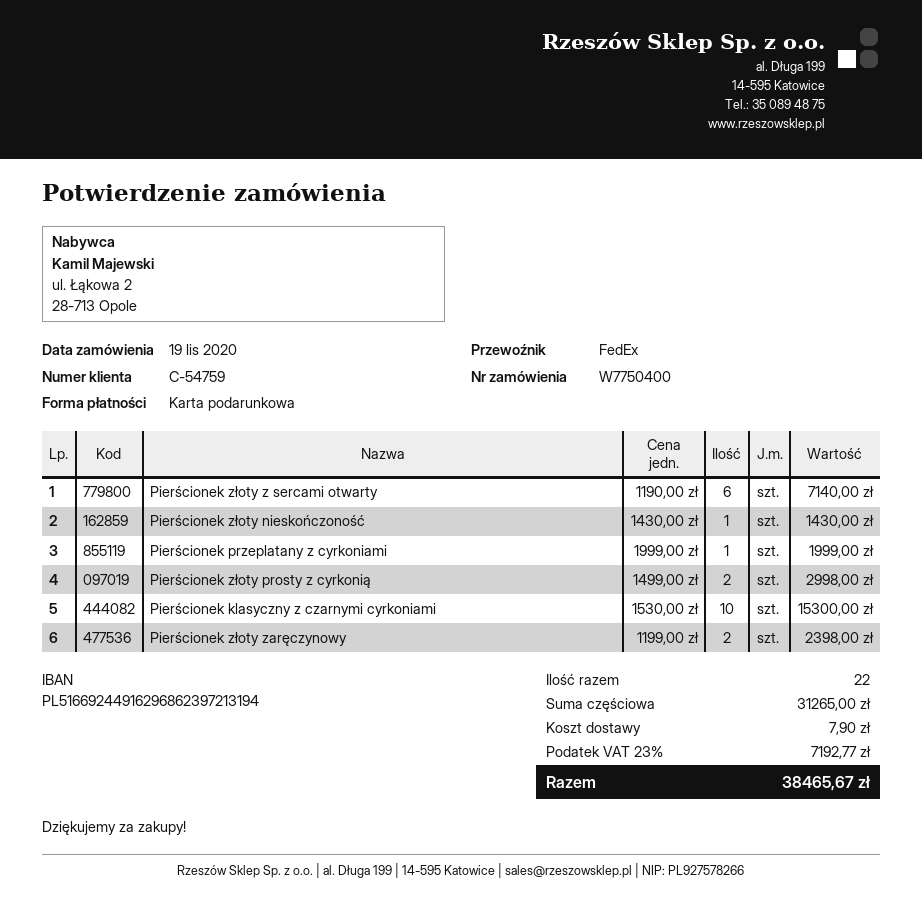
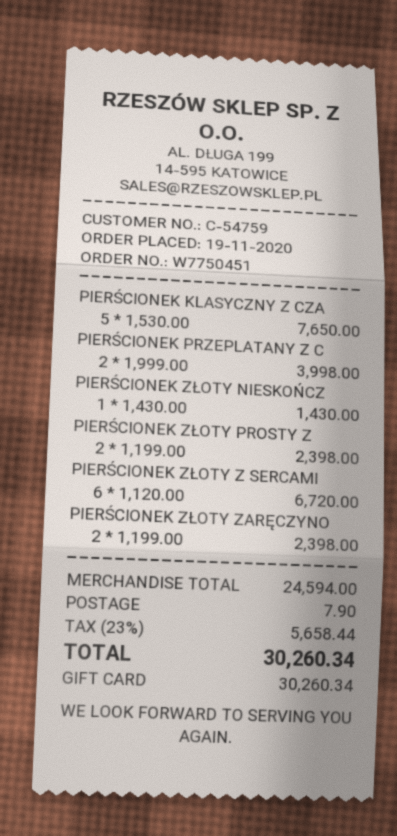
order number: W7750400 -> W7750451
Pierścionek złoty z sercami otwarty: 6 x 1190.00 = 7140.00 -> 6 x 1120.00 = 6720.00
Pierścionek przeplatany z cyrkoniami: 1 x 1999.00 = 1999.00 -> 2 x 1999.00 = 3998.00
Pierścionek złoty prosty z cyrkonią: 2 x 1499.00 = 2998.00 -> 2 x 1199.00 = 2398.00
Pierścionek klasyczny z czarnymi cyrkoniami: 10 x 1530.00 = 15300.00 -> 5 x 1530.00 = 7650.00
subtotal: 31265.00 -> 24594.00
tax: 23% = 7192.77 -> 23% = 5658.44
total: 38465.67 -> 30260.34

